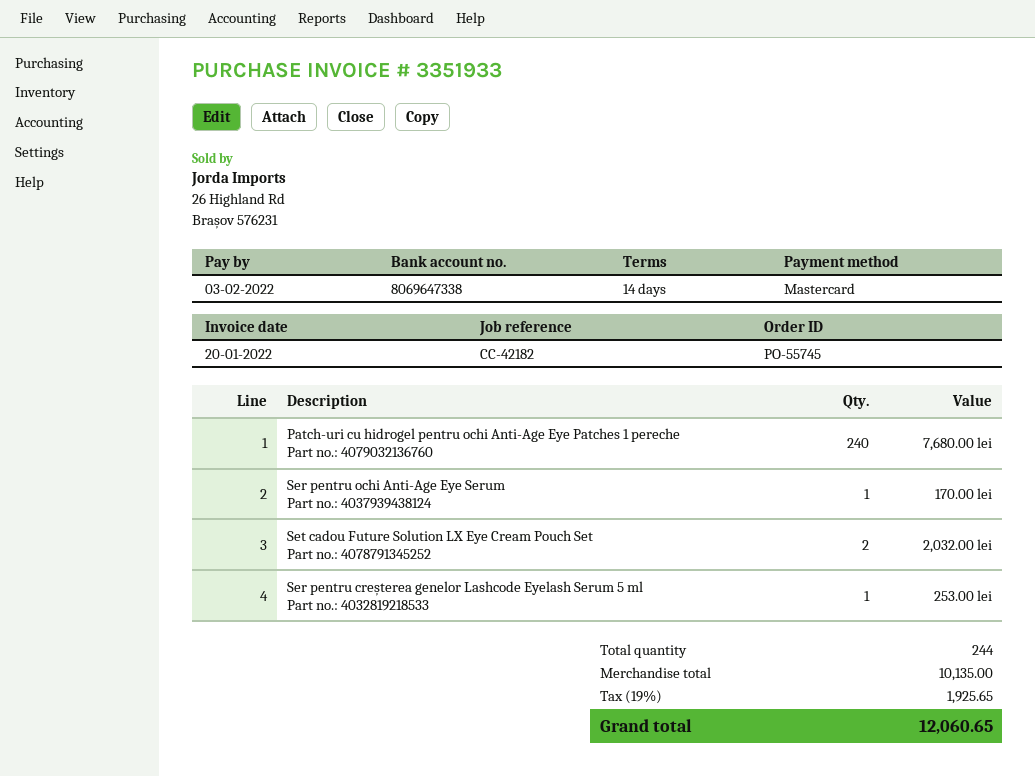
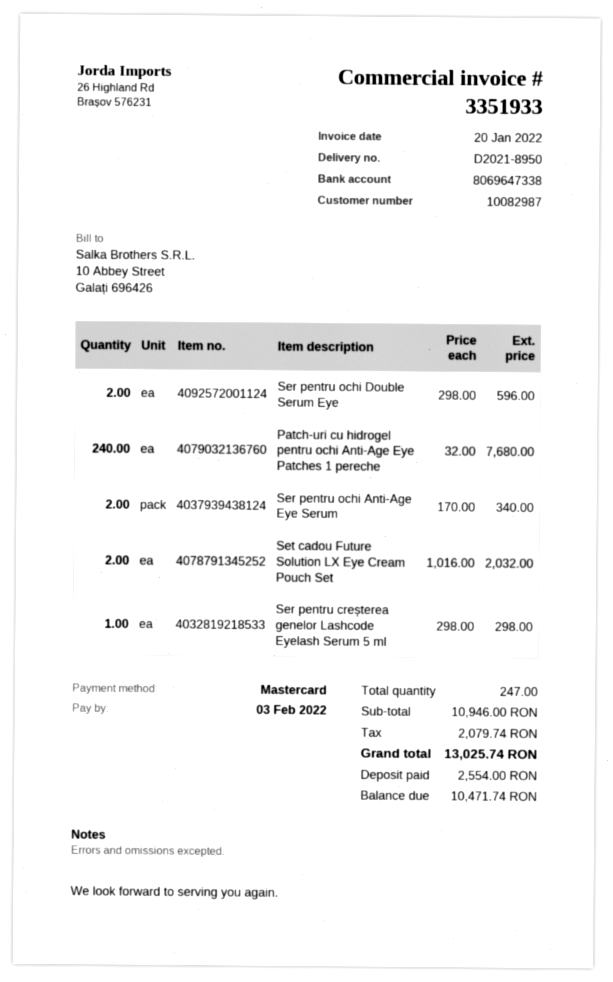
Ser pentru ochi Anti-Age Eye Serum: 1 for 170.00 -> 2 for 340.00
Ser pentru creșterea genelor Lashcode Eyelash Serum 5 ml: 1 for 253.00 -> 1 for 298.00
Ser pentru ochi Double Serum Eye: none -> 2 for 596.00
total quantity: 244 -> 247
subtotal: 10135.00 -> 10946.00
tax: 1925.65 -> 2079.74
total: 12060.65 -> 13025.74

